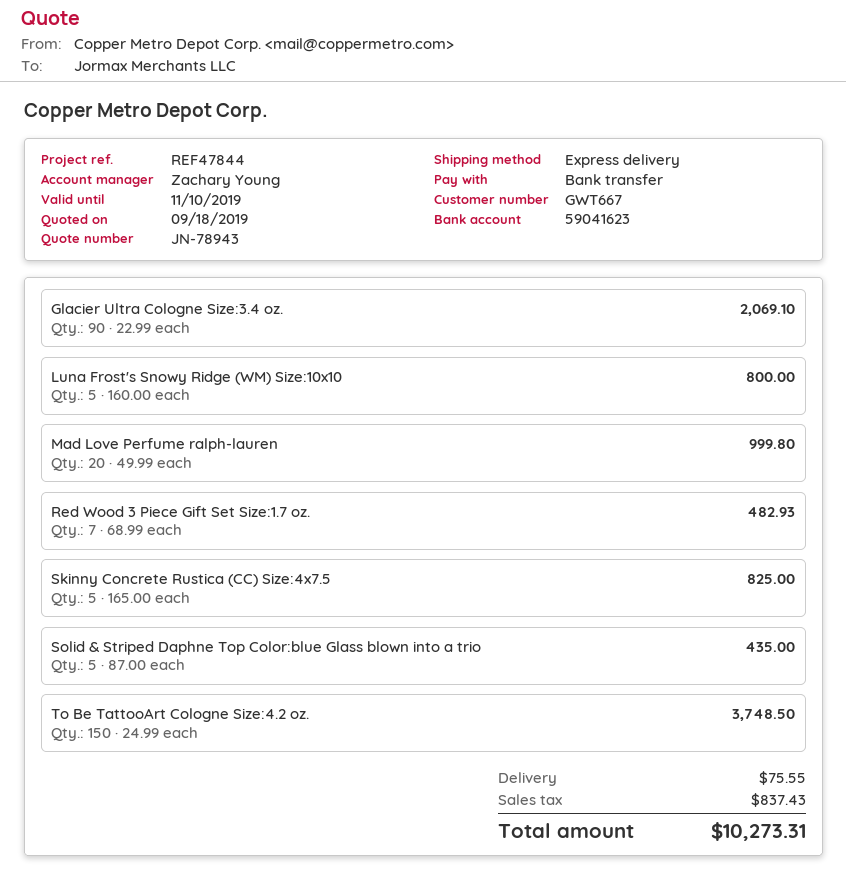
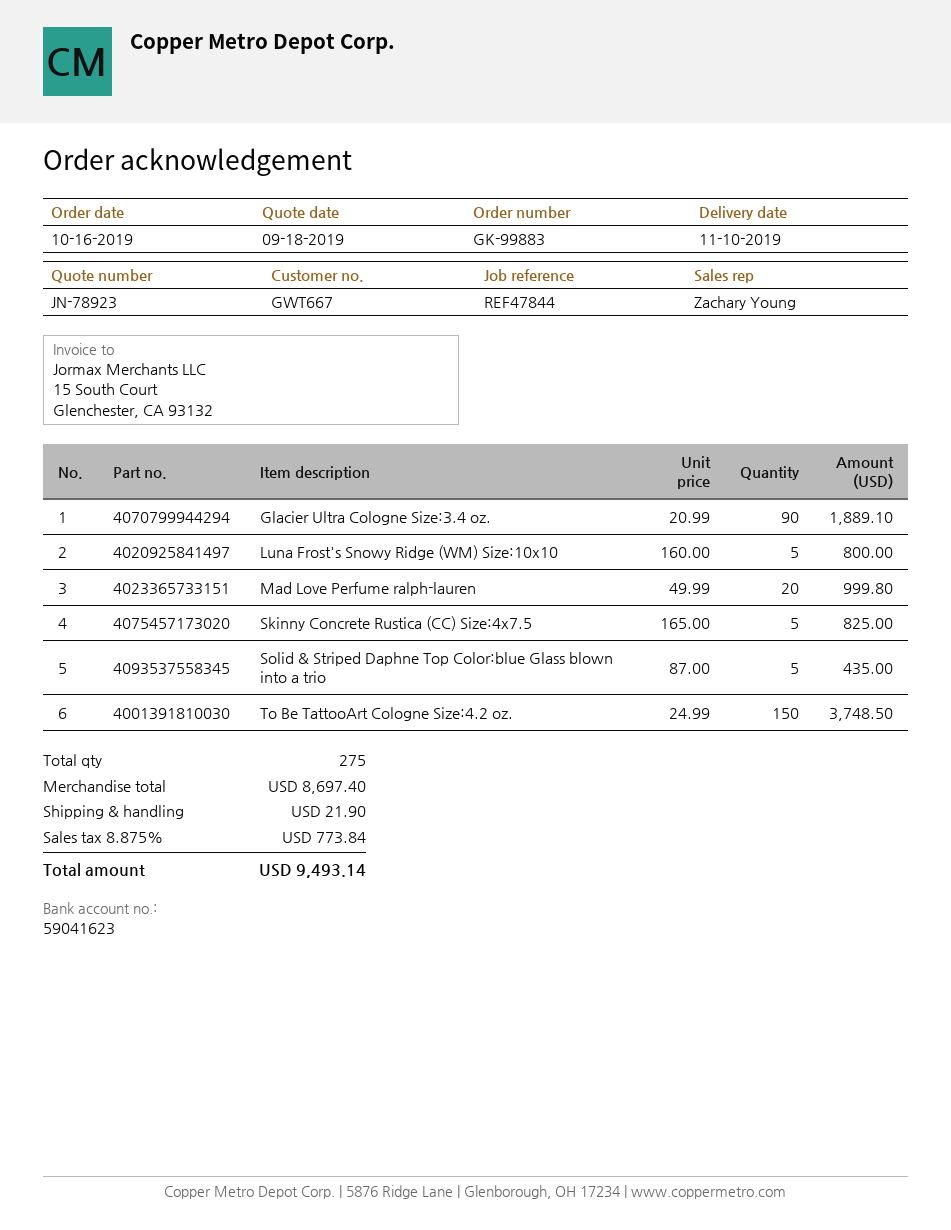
quote number: JN-78943 -> JN-78923
Glacier Ultra Cologne Size:3.4 oz.: 90 x 22.99 = 2069.10 -> 90 x 20.99 = 1889.10
Red Wood 3 Piece Gift Set Size:1.7 oz.: 7 x 68.99 = 482.93 -> none
shipping: 75.55 -> 21.90
tax: 837.43 -> 773.84
total: 10273.31 -> 9493.14

